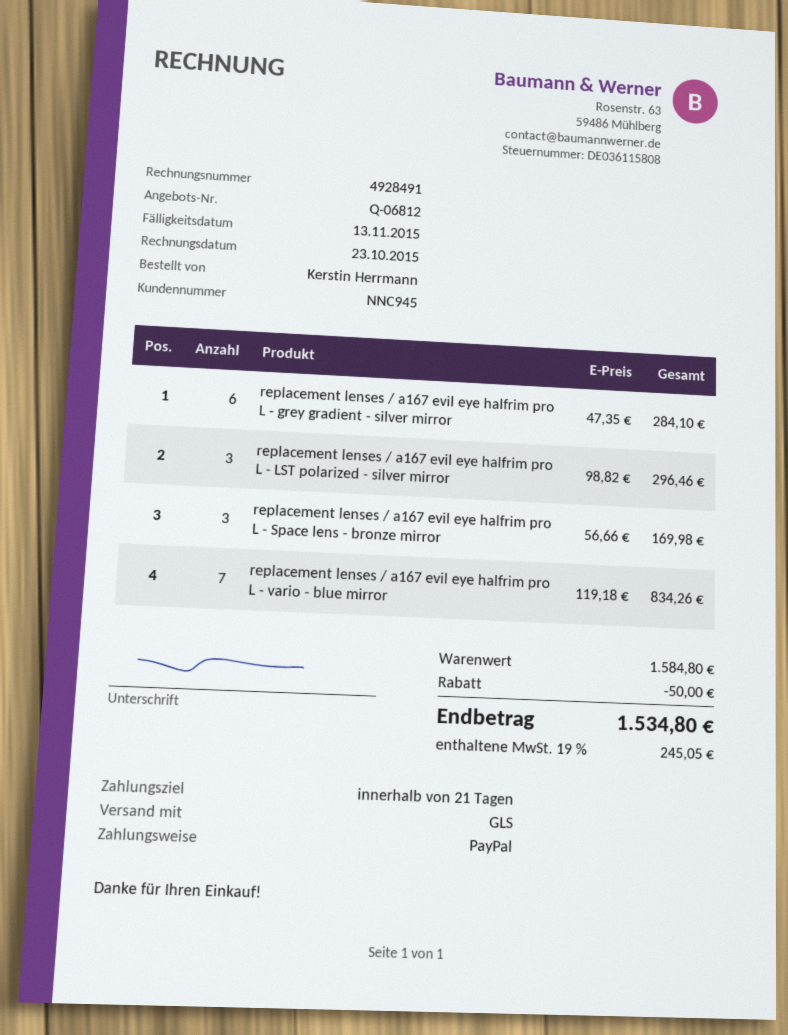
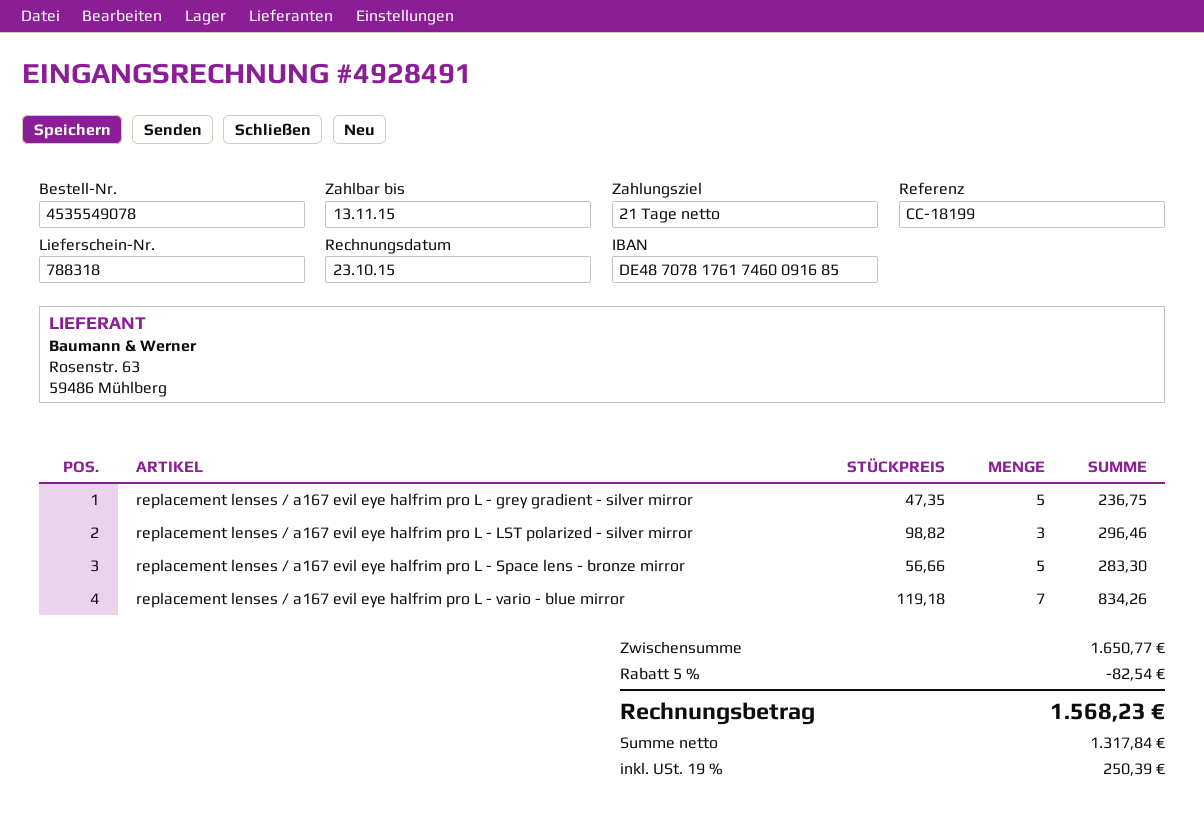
replacement lenses / a167 evil eye halfrim pro L - grey gradient - silver mirror: 6 x 47.35 = 284.10 -> 5 x 47.35 = 236.75
replacement lenses / a167 evil eye halfrim pro L - Space lens - bronze mirror: 3 x 56.66 = 169.98 -> 5 x 56.66 = 283.30
subtotal: 1584.80 -> 1650.77
discount: 50.00 -> 82.54
tax: 19% = 245.05 -> 19% = 250.39
total: 1534.80 -> 1568.23

